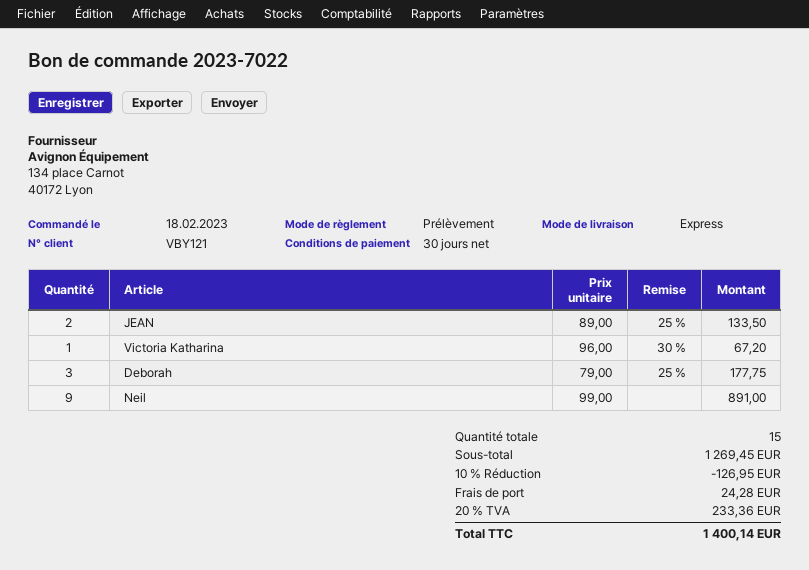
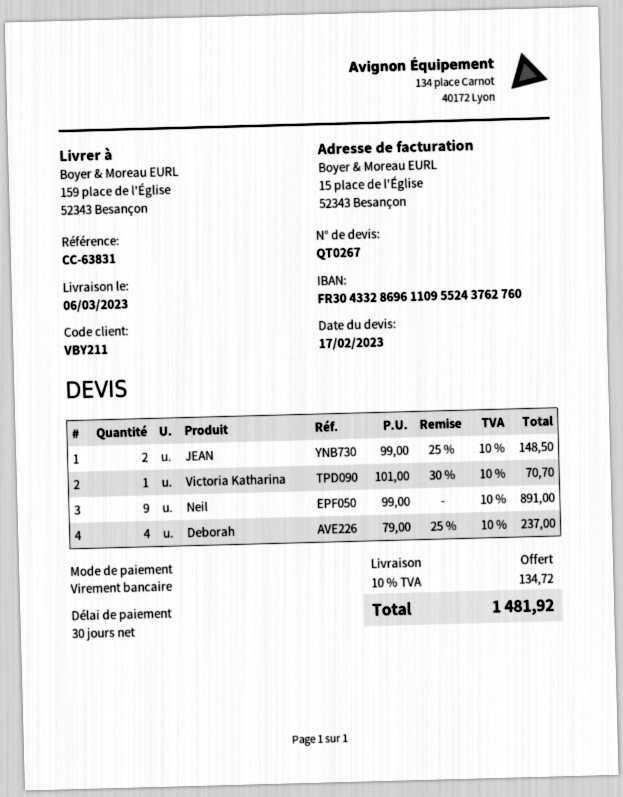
customer number: VBY121 -> VBY211
payment method: direct debit -> bank transfer
JEAN: 2 x 89.00 - 25% = 133.50 -> 2 x 99.00 - 25% = 148.50
Victoria Katharina: 1 x 96.00 - 30% = 67.20 -> 1 x 101.00 - 30% = 70.70
Deborah: 3 x 79.00 - 25% = 177.75 -> 4 x 79.00 - 25% = 237.00
discount: 10% = 126.95 -> none
shipping: 24.28 -> 0.00
tax: 20% = 233.36 -> 10% = 134.72
total: 1400.14 -> 1481.92

